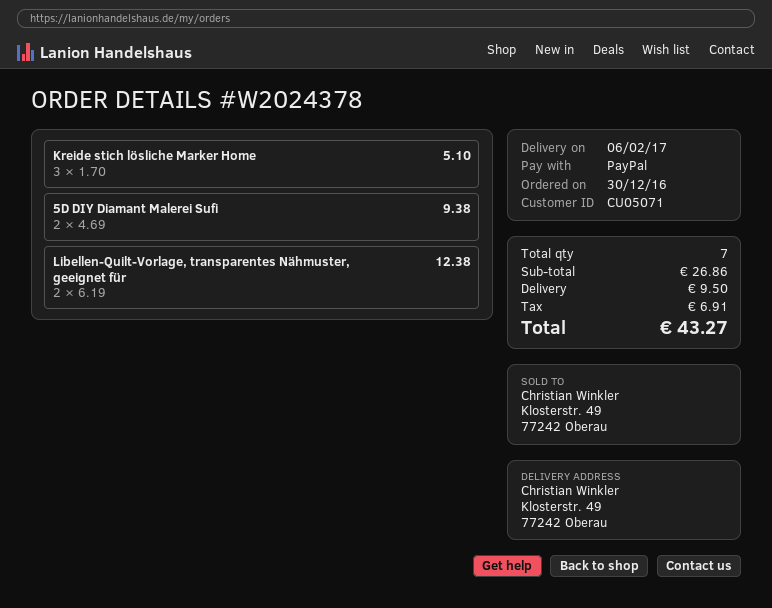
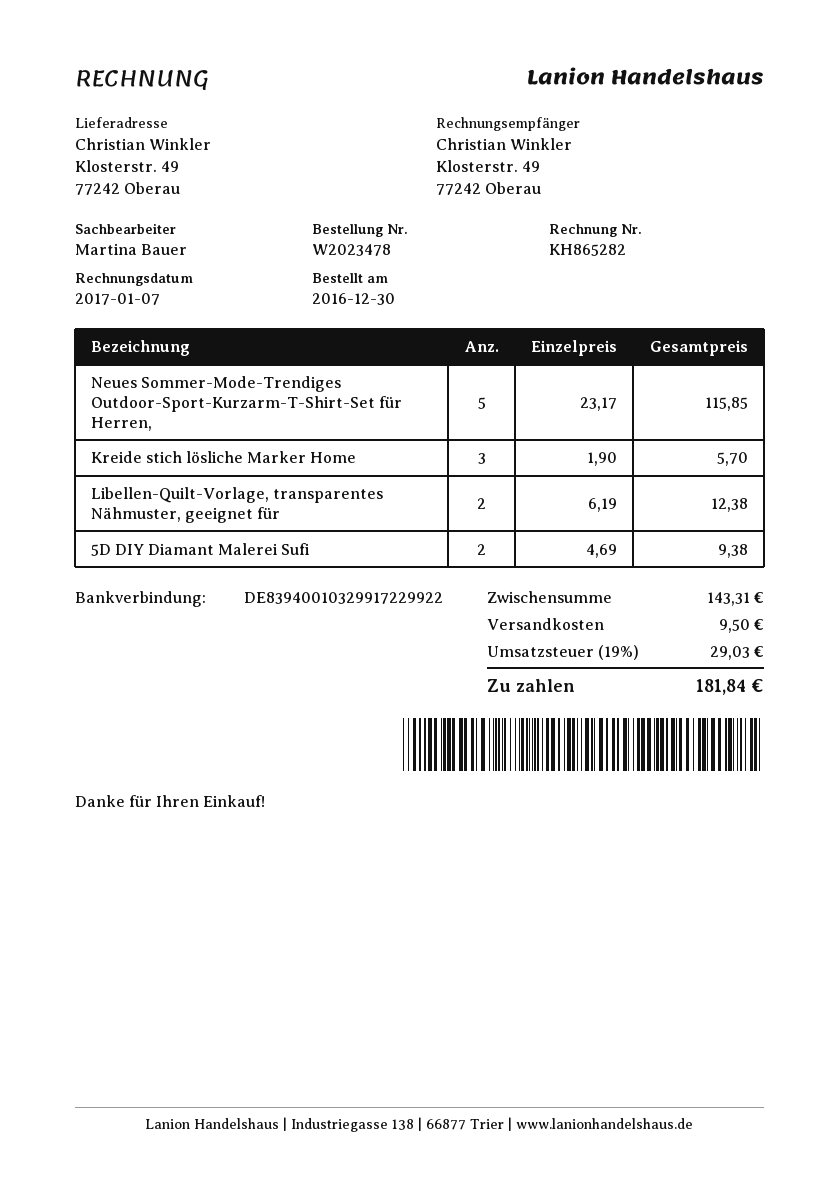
order number: W2024378 -> W2023478
Kreide stich lösliche Marker Home: 3 x 1.70 = 5.10 -> 3 x 1.90 = 5.70
Neues Sommer-Mode-Trendiges Outdoor-Sport-Kurzarm-T-Shirt-Set für Herren,: none -> 5 x 23.17 = 115.85
subtotal: 26.86 -> 143.31
tax: 6.91 -> 29.03
total: 43.27 -> 181.84

